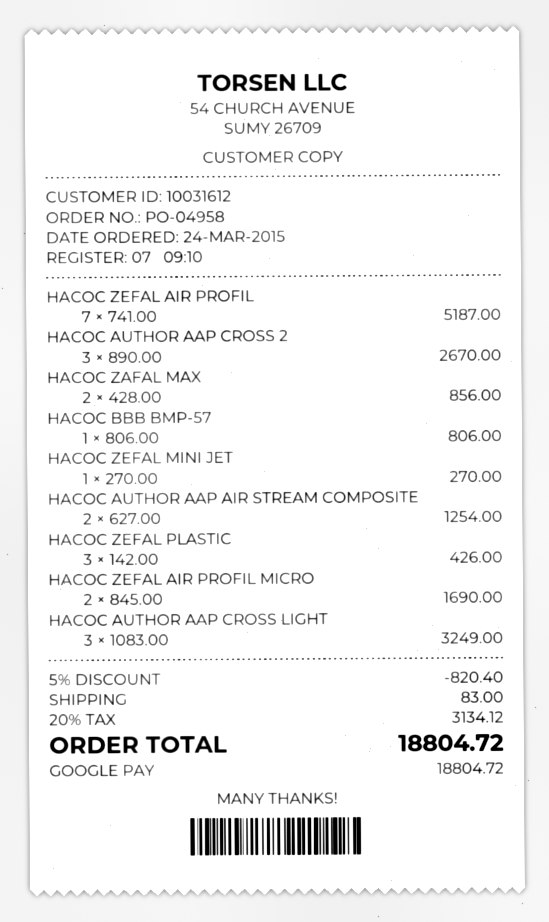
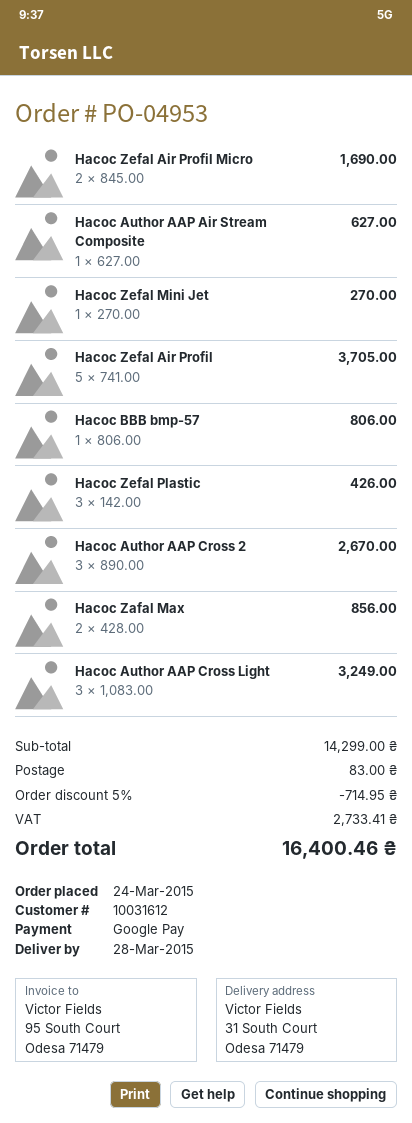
order number: PO-04958 -> PO-04953
НАСОС ZEFAL AIR PROFIL: 7 x 741.00 = 5187.00 -> 5 x 741.00 = 3705.00
НАСОС AUTHOR AAP AIR STREAM COMPOSITE: 2 x 627.00 = 1254.00 -> 1 x 627.00 = 627.00
discount: 5% = 820.40 -> 5% = 714.95
tax: 3134.12 -> 2733.41
total: 18804.72 -> 16400.46

